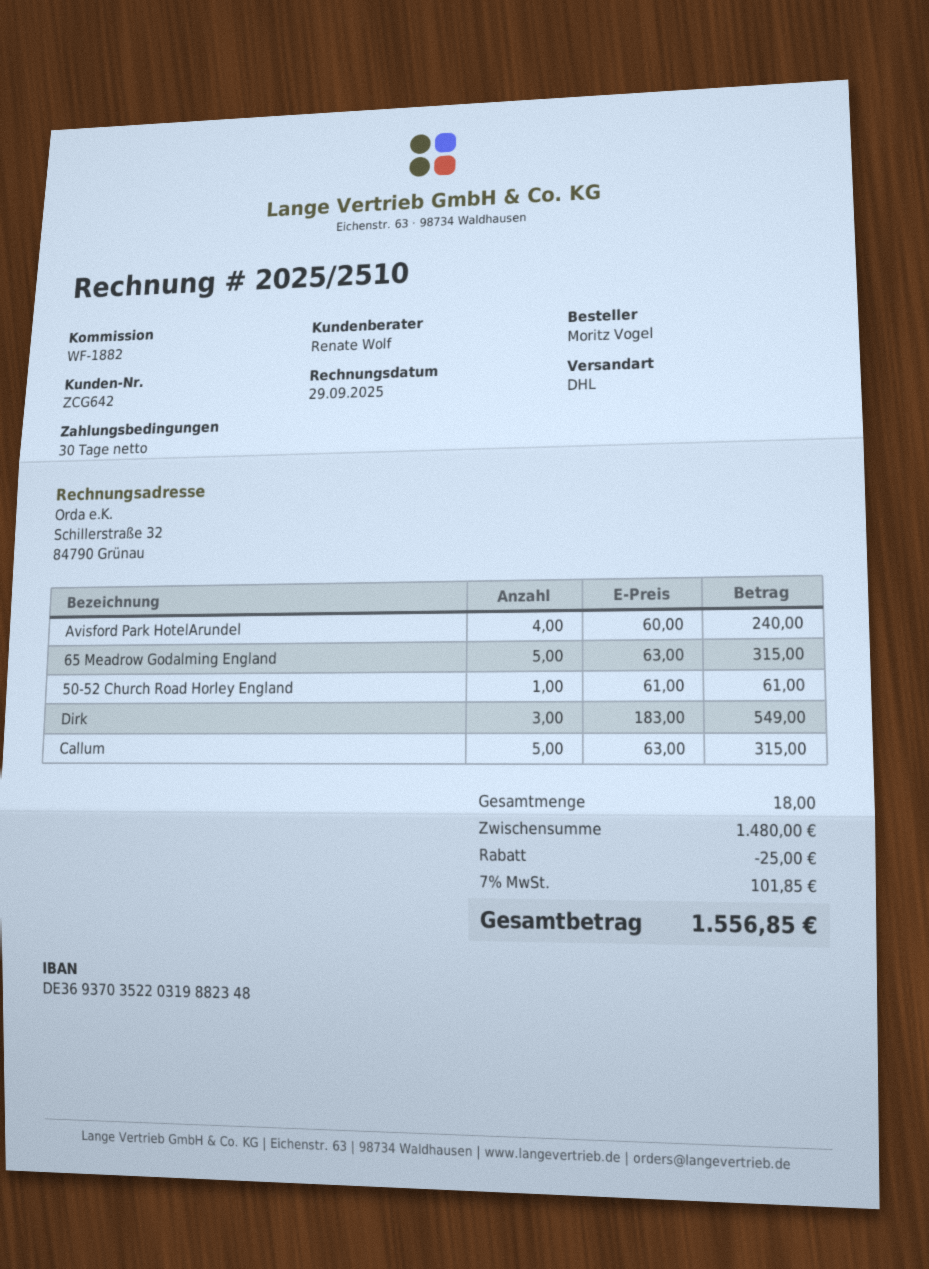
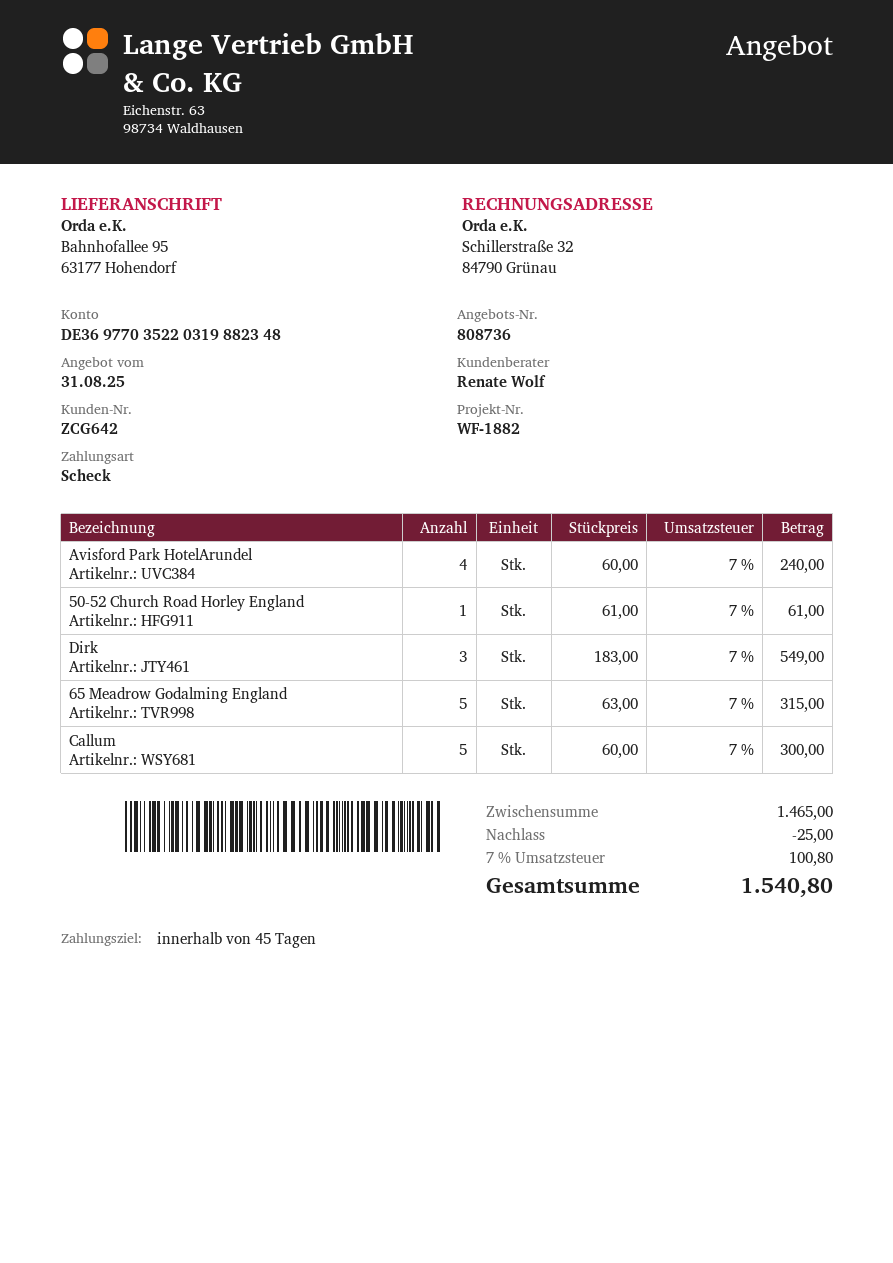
payment terms: 30 days -> 45 days
bank account: DE36937035220319882348 -> DE36977035220319882348
Callum: 5 x 63.00 = 315.00 -> 5 x 60.00 = 300.00
subtotal: 1480.00 -> 1465.00
tax: 7% = 101.85 -> 7% = 100.80
total: 1556.85 -> 1540.80

